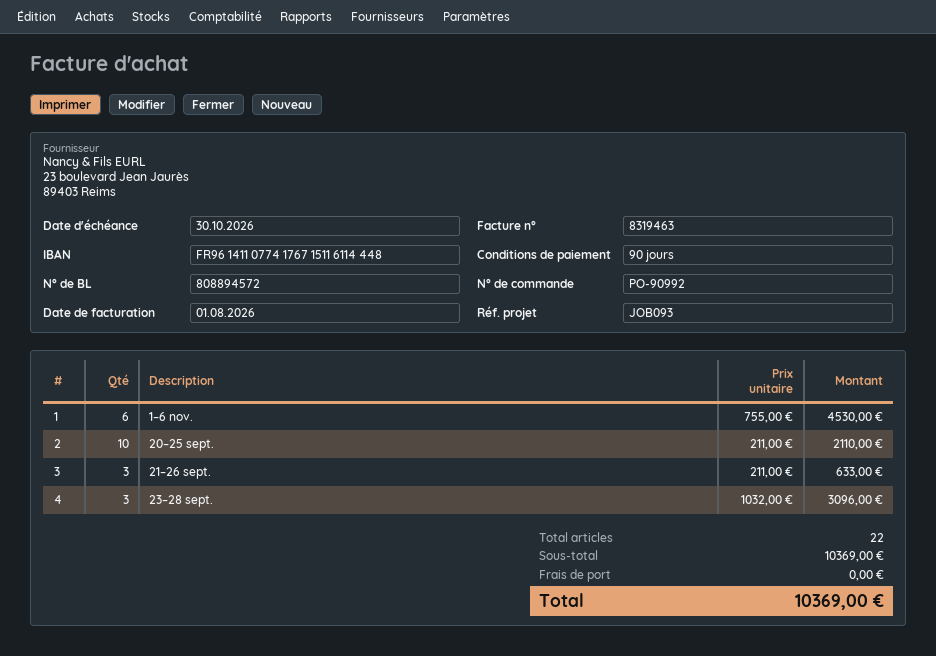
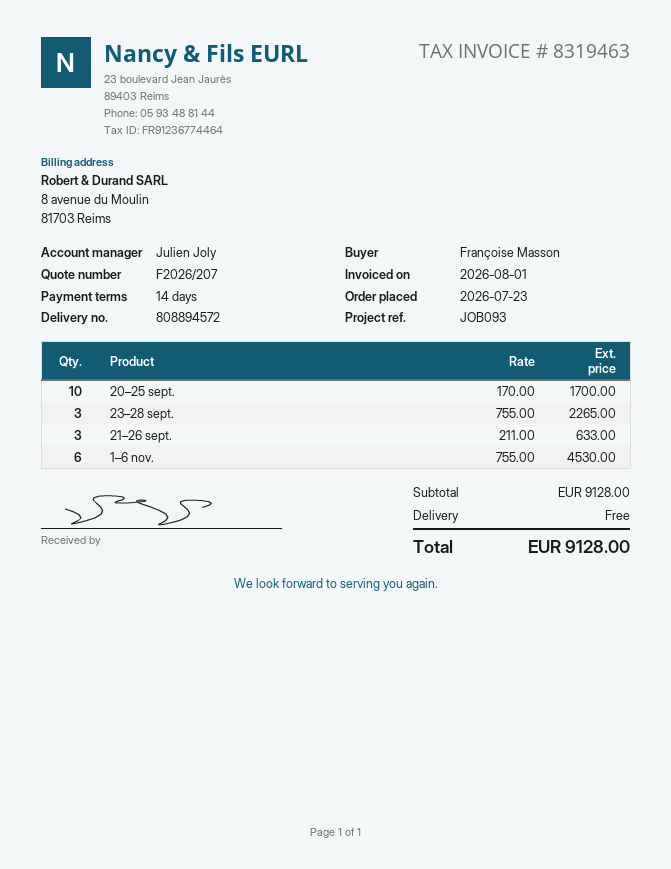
payment terms: 90 days -> 14 days
20–25 sept.: 10 x 211.00 = 2110.00 -> 10 x 170.00 = 1700.00
23–28 sept.: 3 x 1032.00 = 3096.00 -> 3 x 755.00 = 2265.00
subtotal: 10369.00 -> 9128.00
total: 10369.00 -> 9128.00

